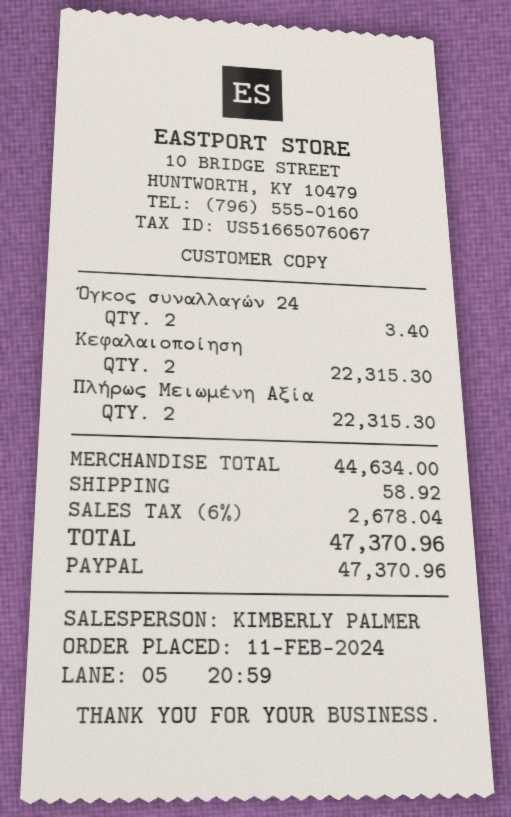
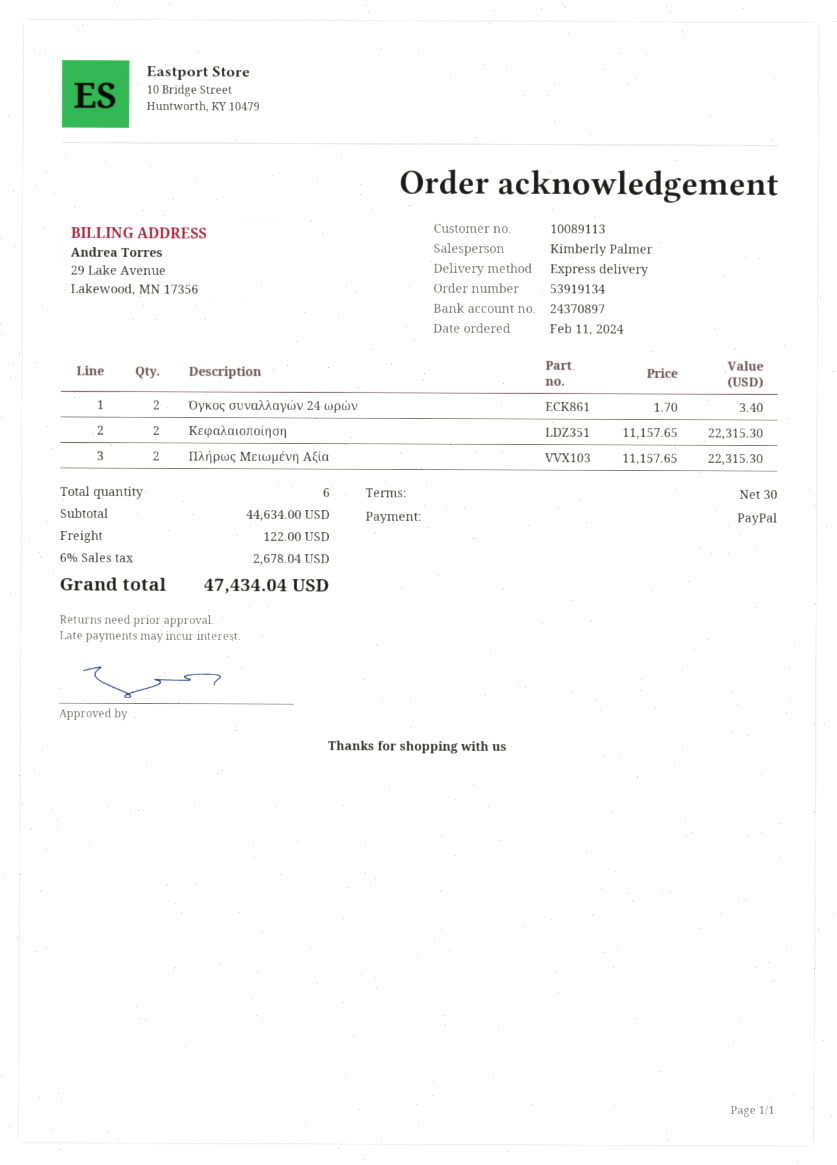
shipping: 58.92 -> 122.00
total: 47370.96 -> 47434.04

